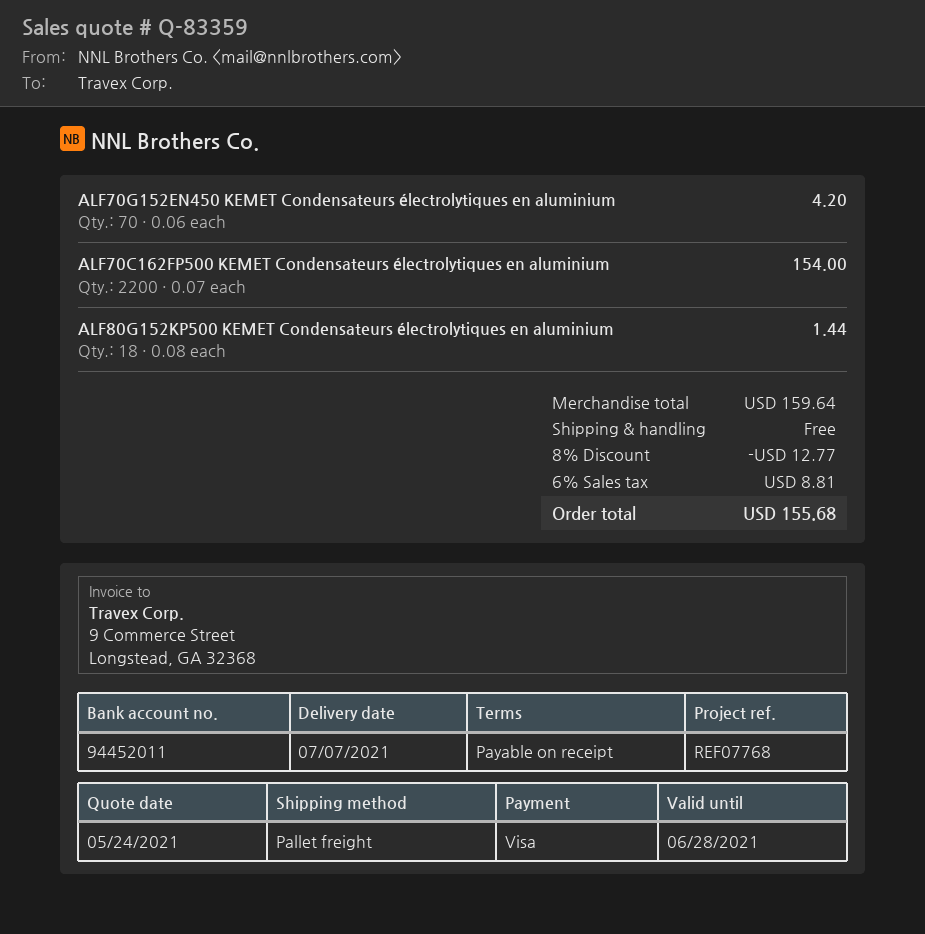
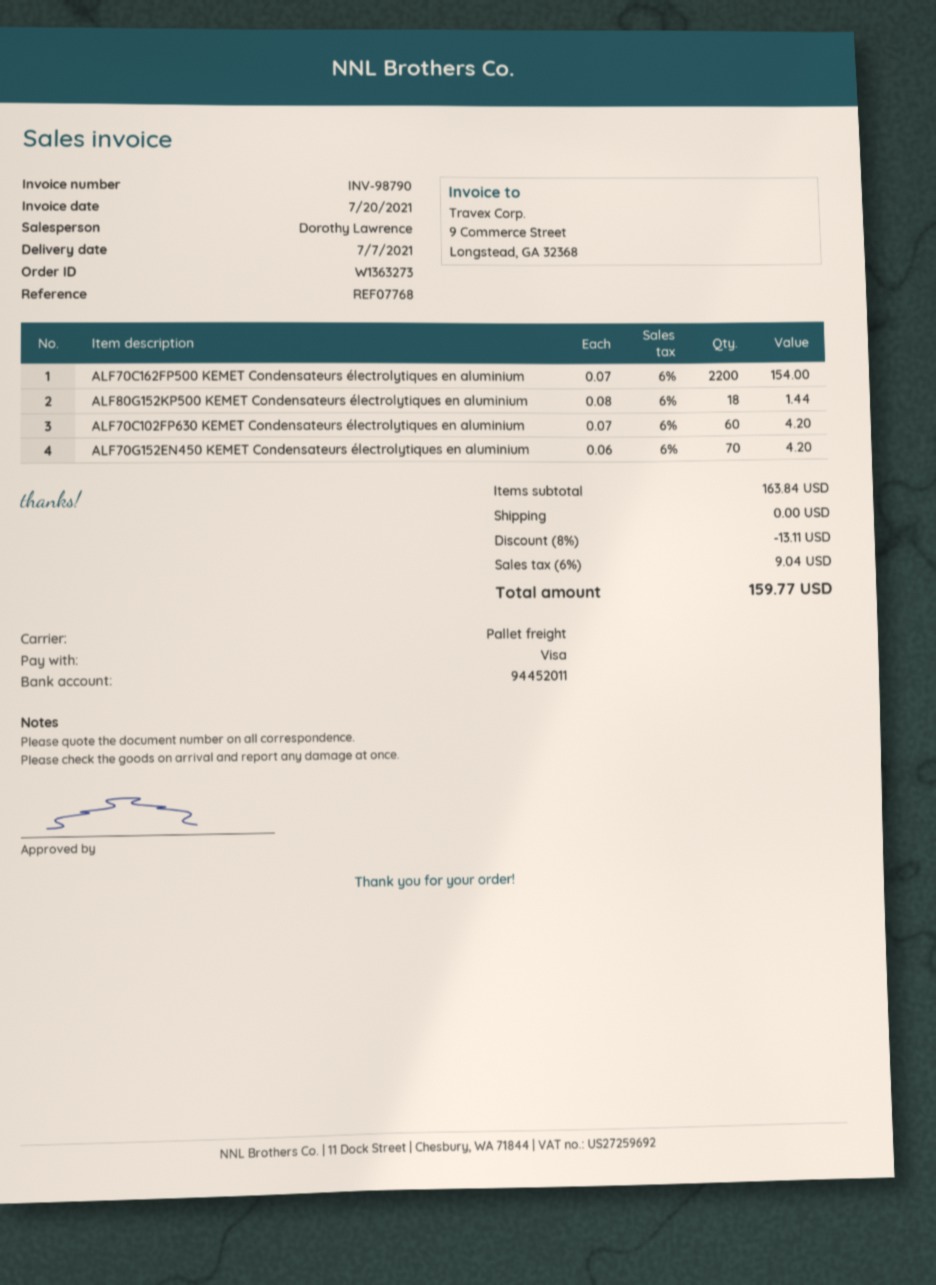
ALF70C102FP630 KEMET Condensateurs électrolytiques en aluminium: none -> 60 x 0.07 = 4.20
subtotal: 159.64 -> 163.84
discount: 8% = 12.77 -> 8% = 13.11
tax: 6% = 8.81 -> 6% = 9.04
total: 155.68 -> 159.77

